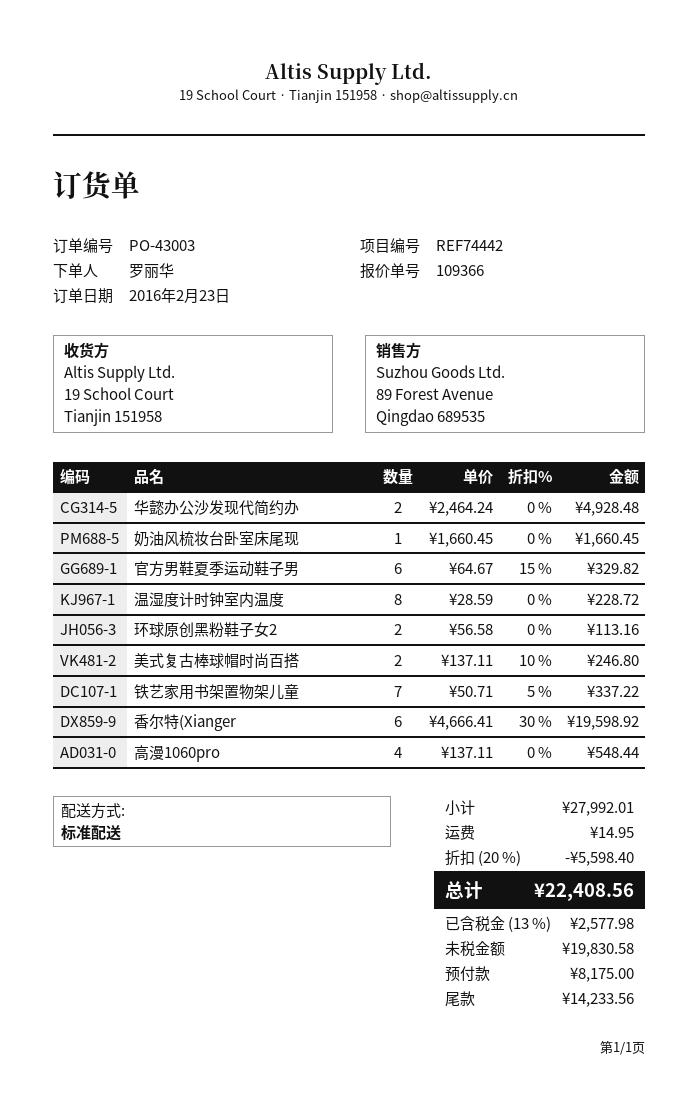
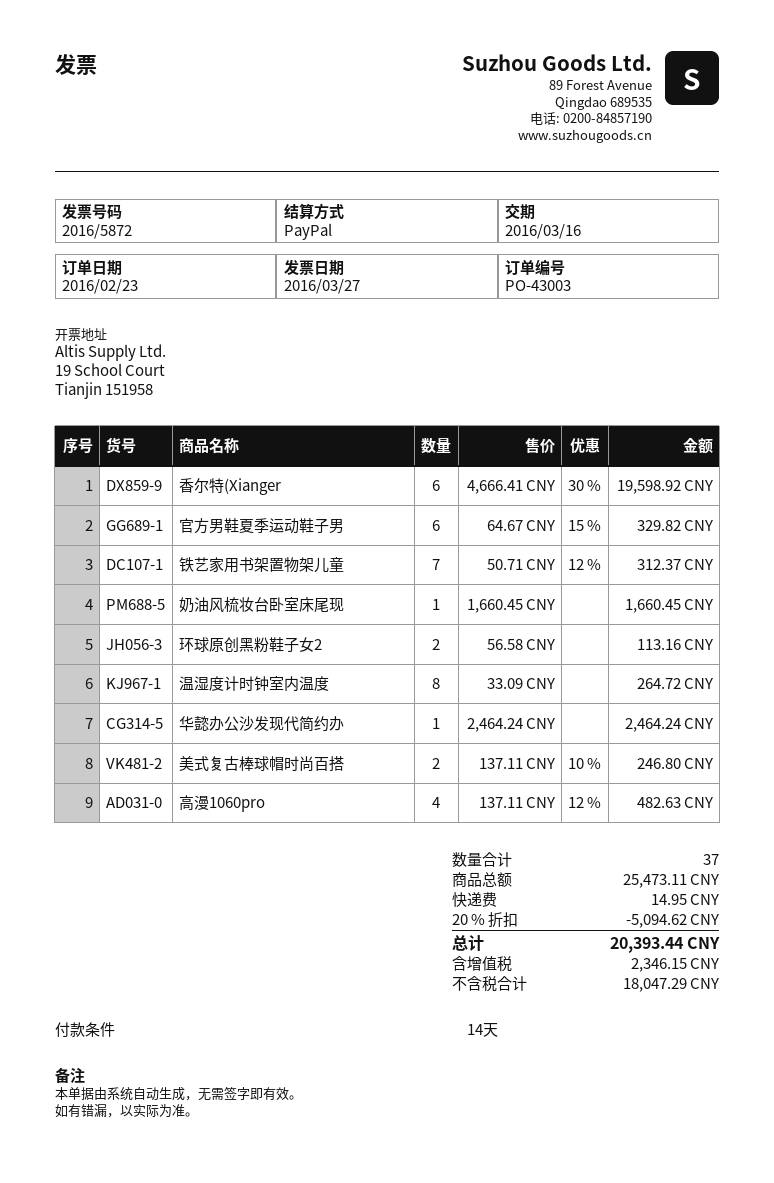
华懿办公沙发现代简约办: 2 x 2464.24 = 4928.48 -> 1 x 2464.24 = 2464.24
温湿度计时钟室内温度: 8 x 28.59 = 228.72 -> 8 x 33.09 = 264.72
铁艺家用书架置物架儿童: 7 x 50.71 - 5% = 337.22 -> 7 x 50.71 - 12% = 312.37
高漫1060pro: 4 x 137.11 = 548.44 -> 4 x 137.11 - 12% = 482.63
subtotal: 27992.01 -> 25473.11
discount: 20% = 5598.40 -> 20% = 5094.62
net: 19830.58 -> 18047.29
tax: 2577.98 -> 2346.15
total: 22408.56 -> 20393.44

